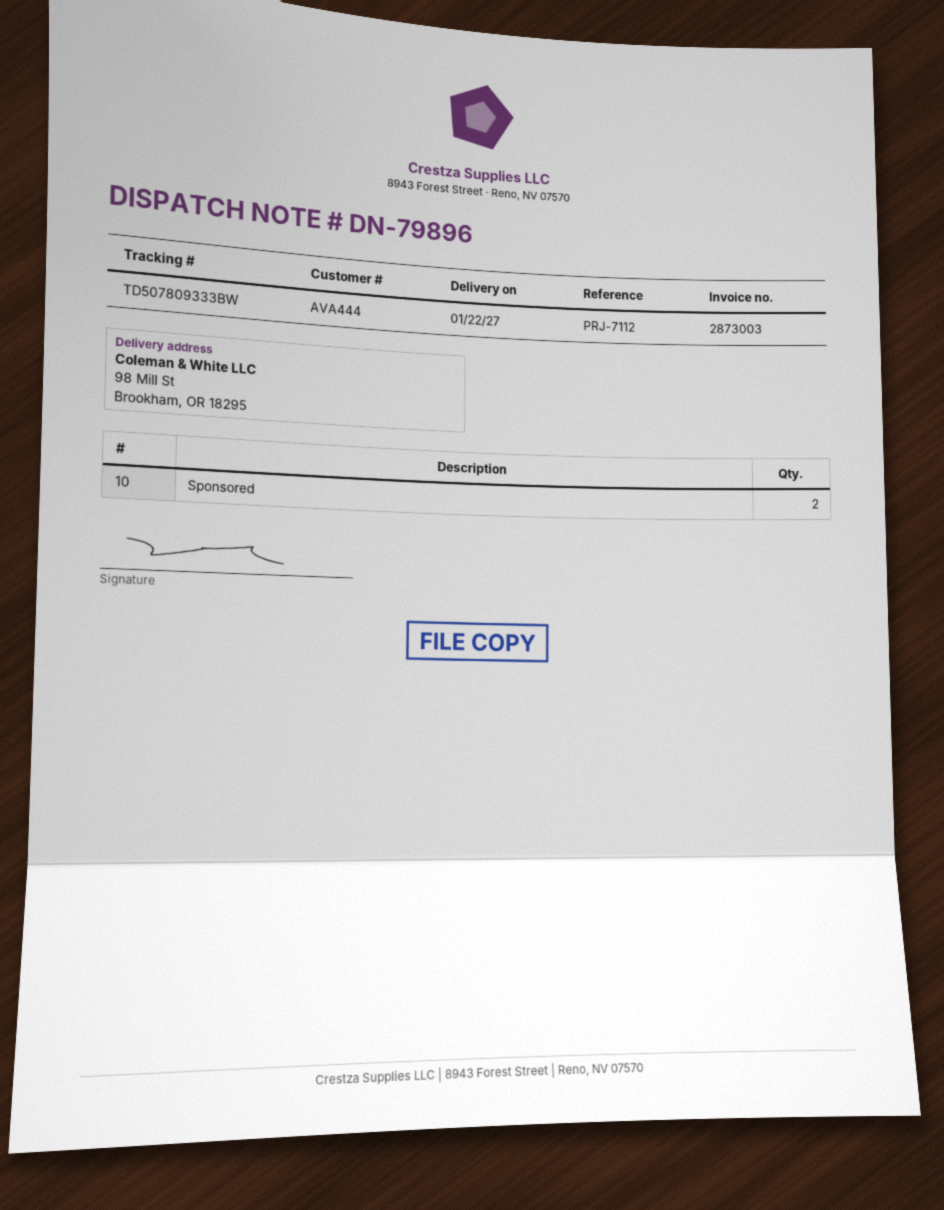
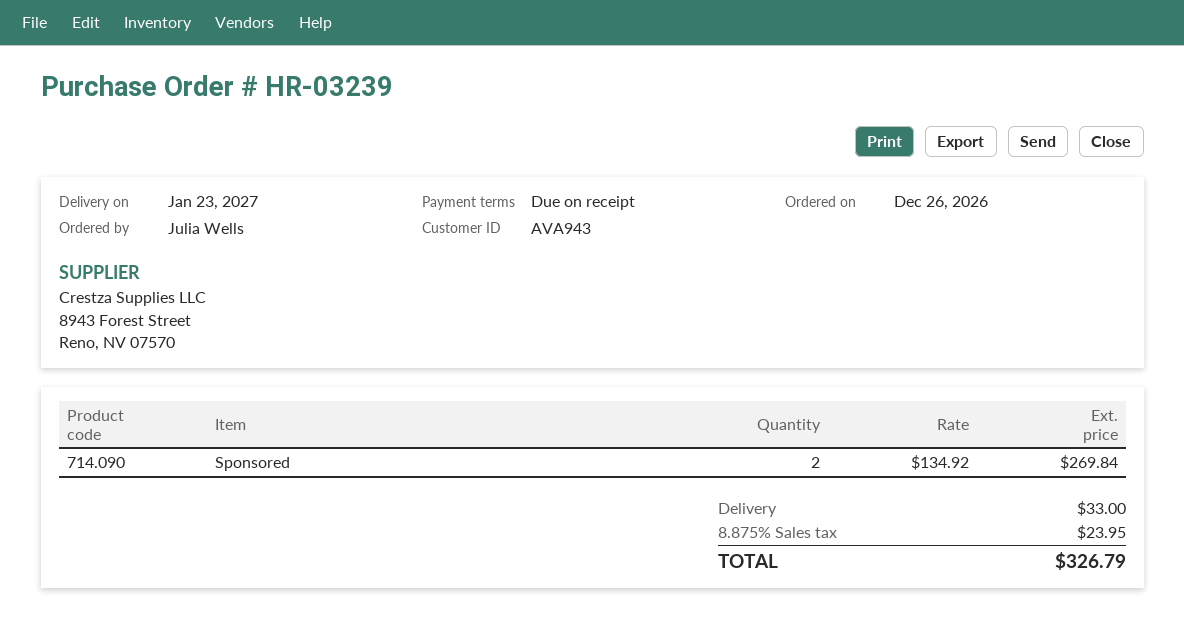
delivery date: 2027-01-22 -> 2027-01-23
customer number: AVA444 -> AVA943

